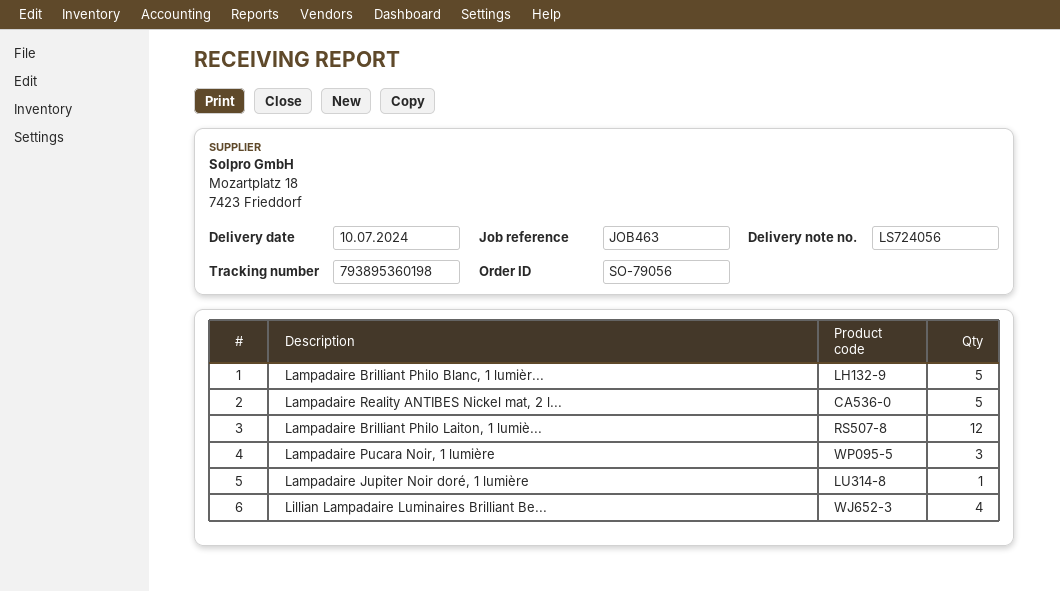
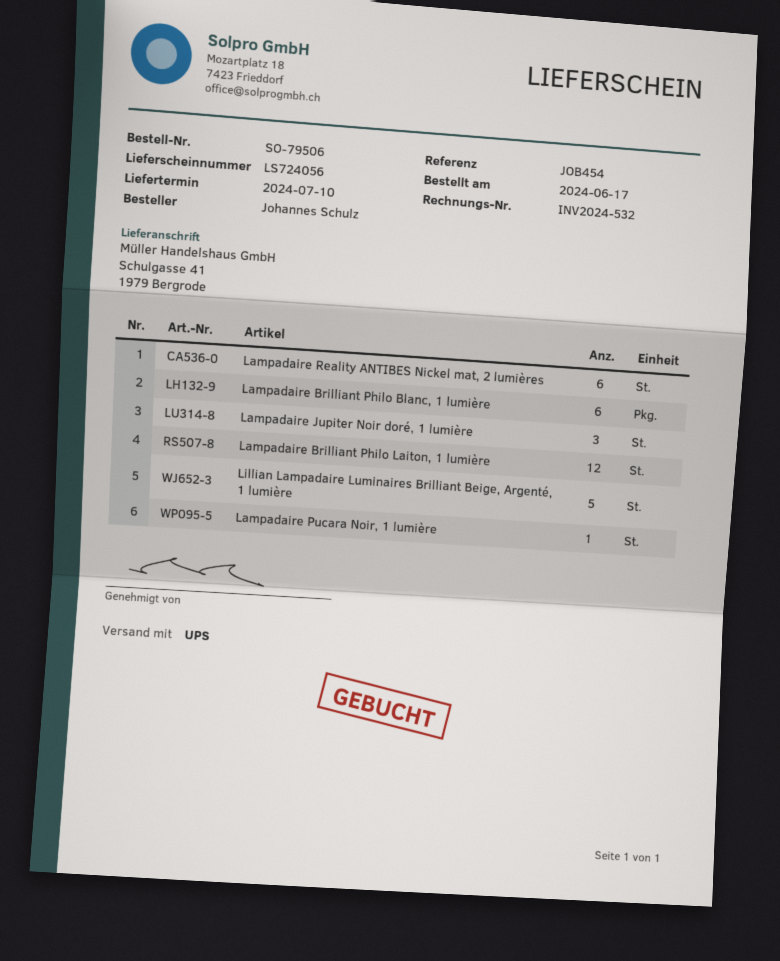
order number: SO-79056 -> SO-79506
reference: JOB463 -> JOB454
Lampadaire Brilliant Philo Blanc, 1 lumièr...: 5 -> 6
Lampadaire Reality ANTIBES Nickel mat, 2 l...: 5 -> 6
Lampadaire Pucara Noir, 1 lumière: 3 -> 1
Lampadaire Jupiter Noir doré, 1 lumière: 1 -> 3
Lillian Lampadaire Luminaires Brilliant Be...: 4 -> 5

